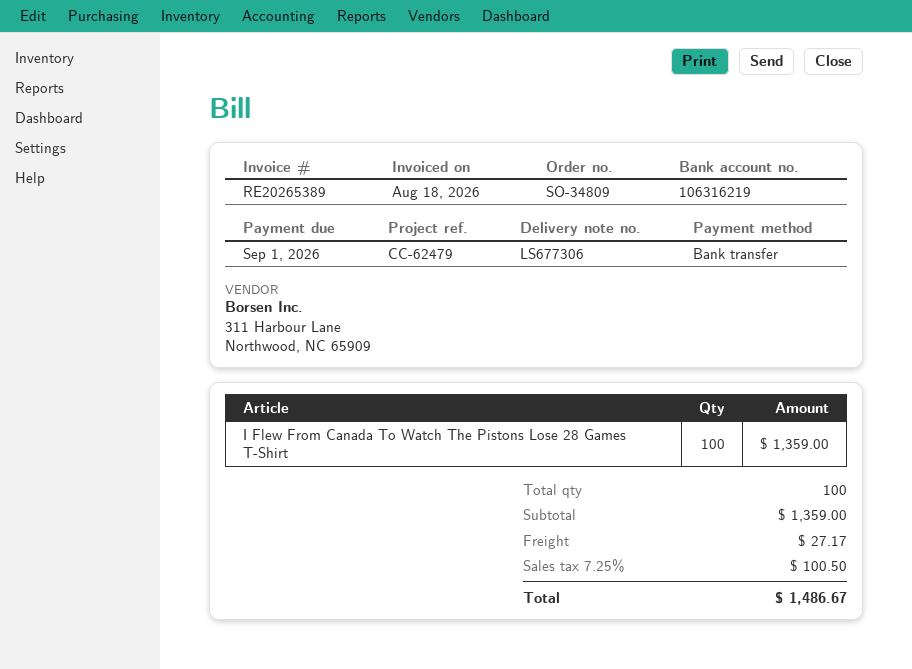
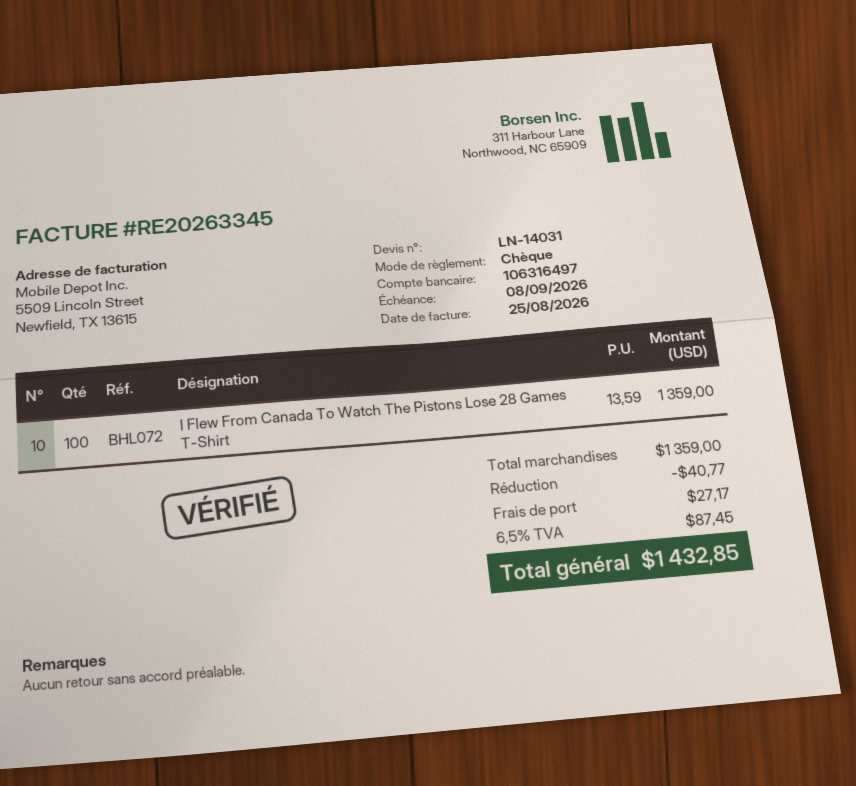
invoice number: RE20265389 -> RE20263345
invoice date: 2026-08-18 -> 2026-08-25
due date: 2026-09-01 -> 2026-09-08
payment method: bank transfer -> cheque
bank account: 106316219 -> 106316497
discount: none -> 40.77
tax: 7.25% = 100.50 -> 6.5% = 87.45
total: 1486.67 -> 1432.85

